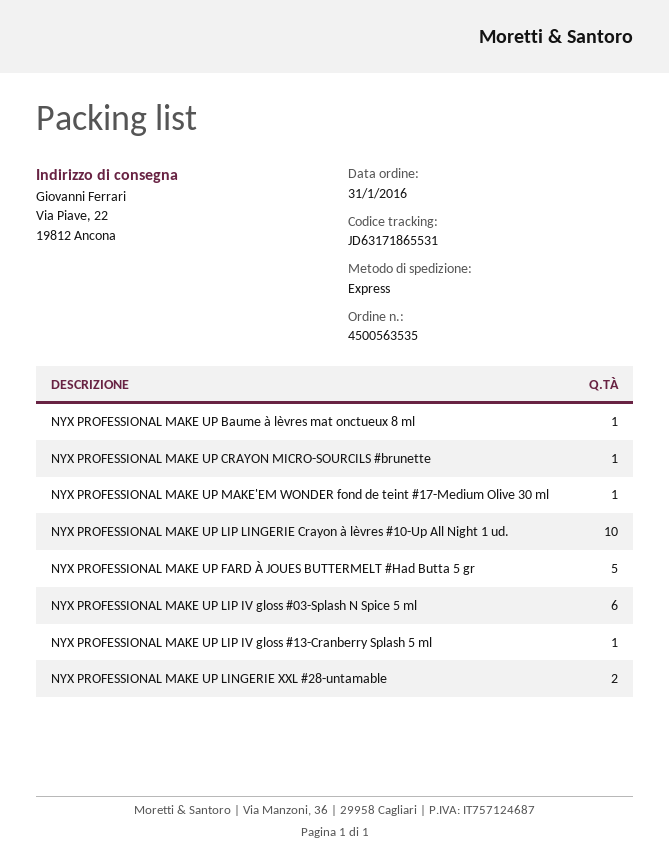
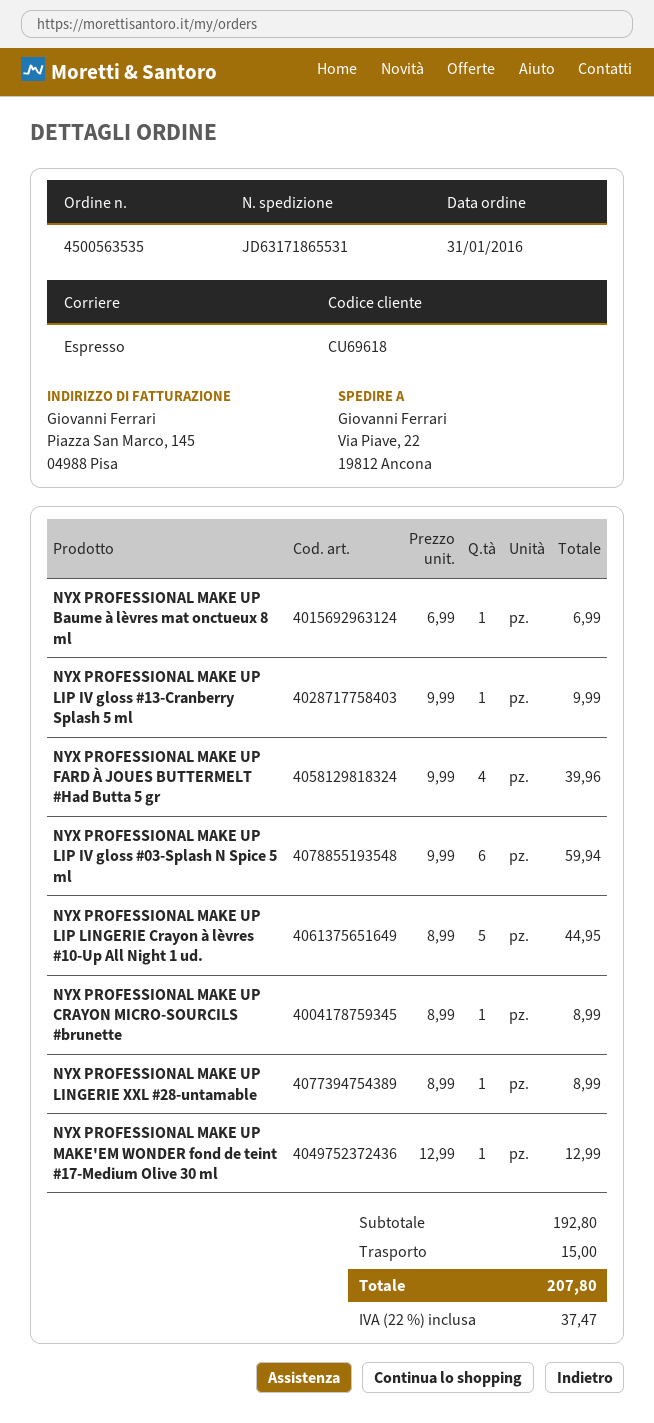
NYX PROFESSIONAL MAKE UP LIP LINGERIE Crayon à lèvres #10-Up All Night 1 ud.: 10 -> 5
NYX PROFESSIONAL MAKE UP FARD À JOUES BUTTERMELT #Had Butta 5 gr: 5 -> 4
NYX PROFESSIONAL MAKE UP LINGERIE XXL #28-untamable: 2 -> 1

